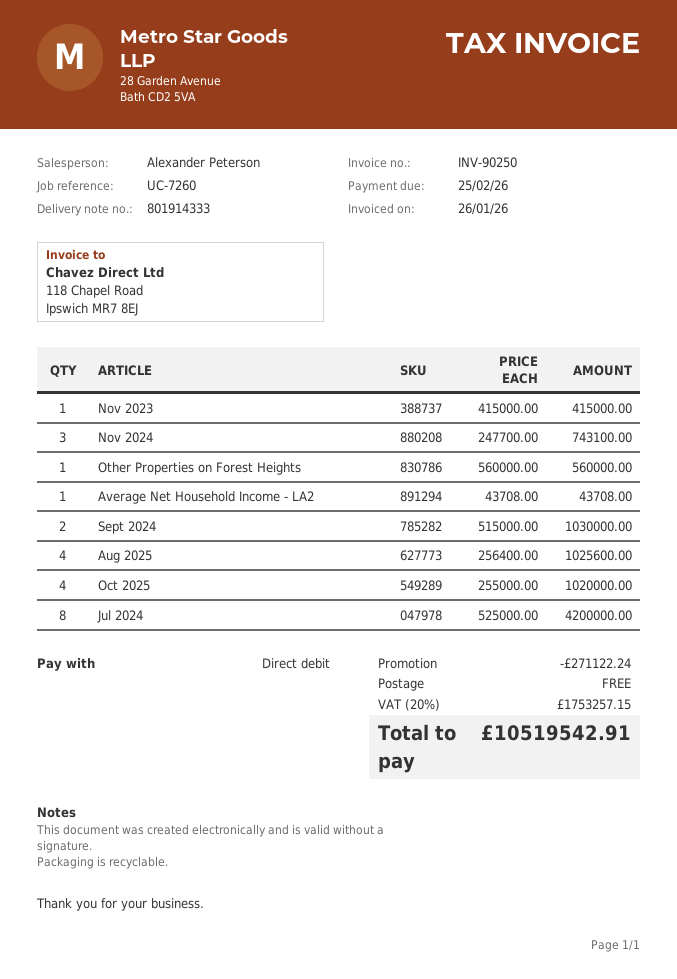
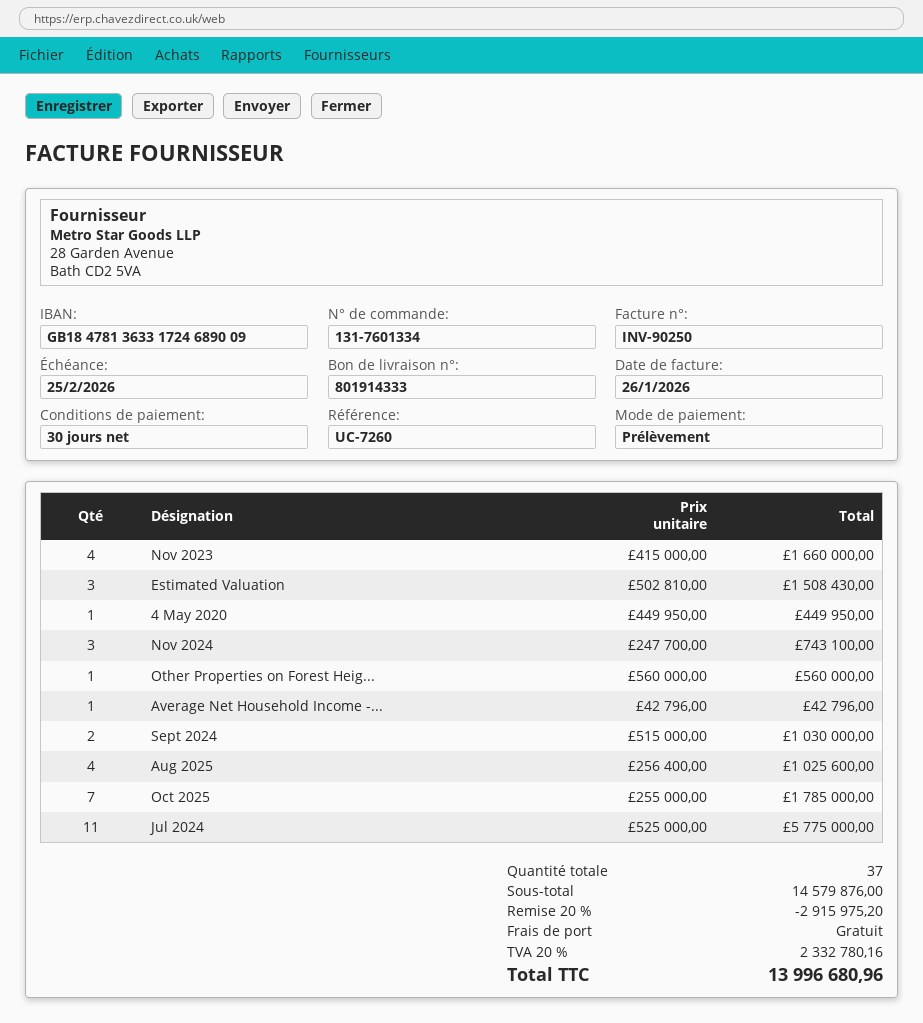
Nov 2023: 1 x 415000.00 = 415000.00 -> 4 x 415000.00 = 1660000.00
Average Net Household Income - LA2: 1 x 43708.00 = 43708.00 -> 1 x 42796.00 = 42796.00
Oct 2025: 4 x 255000.00 = 1020000.00 -> 7 x 255000.00 = 1785000.00
Jul 2024: 8 x 525000.00 = 4200000.00 -> 11 x 525000.00 = 5775000.00
Estimated Valuation: none -> 3 x 502810.00 = 1508430.00
4 May 2020: none -> 1 x 449950.00 = 449950.00
discount: 271122.24 -> 2915975.20
tax: 20% = 1753257.15 -> 20% = 2332780.16
total: 10519542.91 -> 13996680.96

